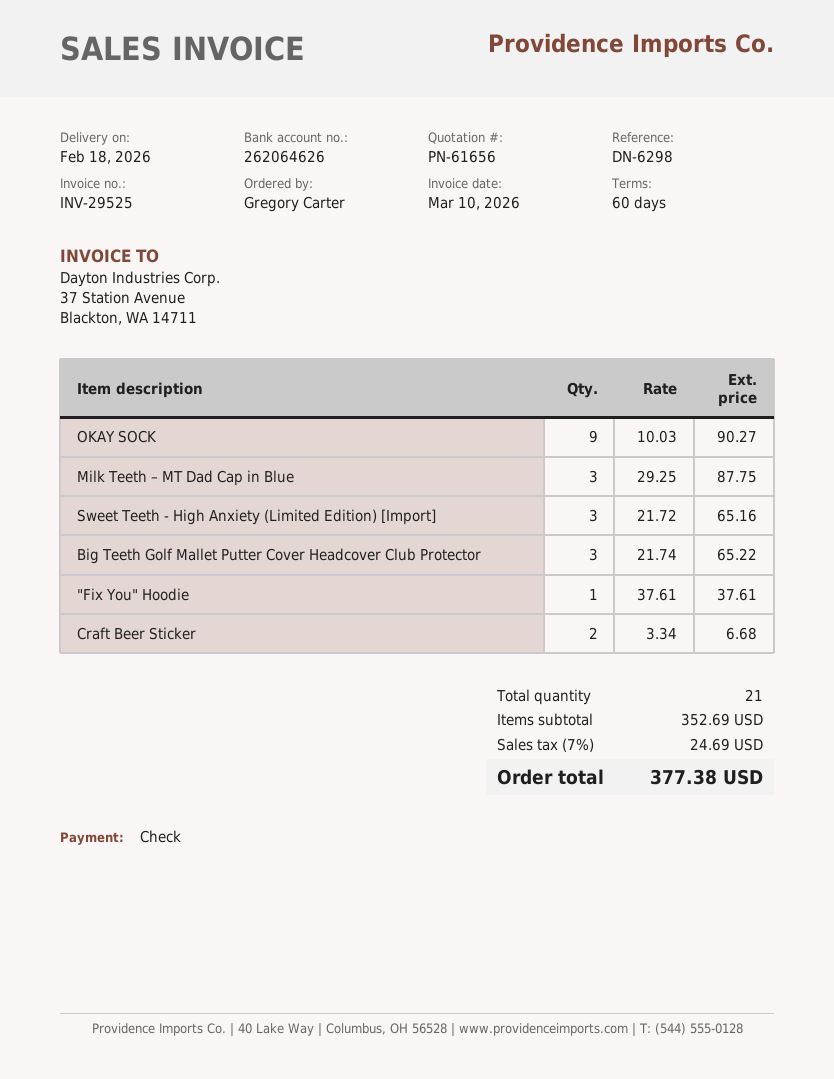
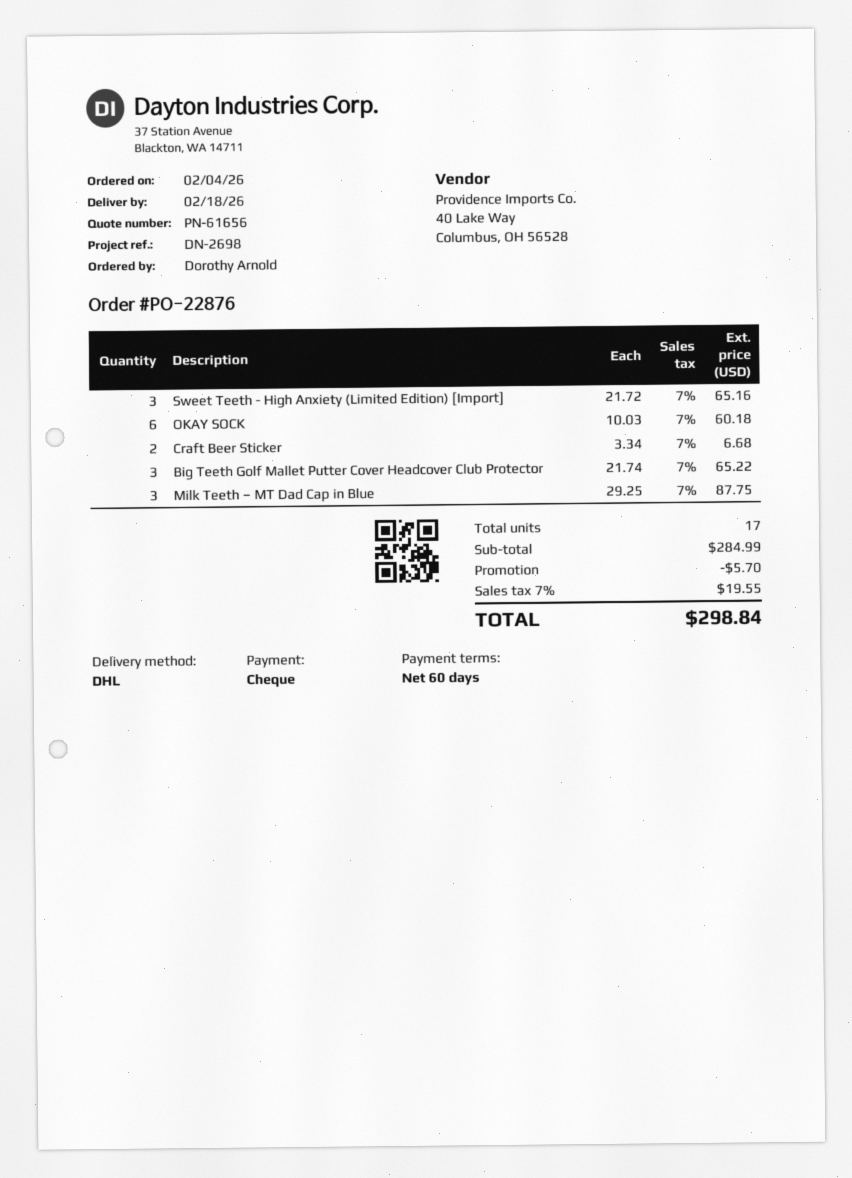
reference: DN-6298 -> DN-2698
ordered by: Gregory Carter -> Dorothy Arnold
OKAY SOCK: 9 x 10.03 = 90.27 -> 6 x 10.03 = 60.18
"Fix You" Hoodie: 1 x 37.61 = 37.61 -> none
total quantity: 21 -> 17
subtotal: 352.69 -> 284.99
discount: none -> 5.70
tax: 7% = 24.69 -> 7% = 19.55
total: 377.38 -> 298.84

